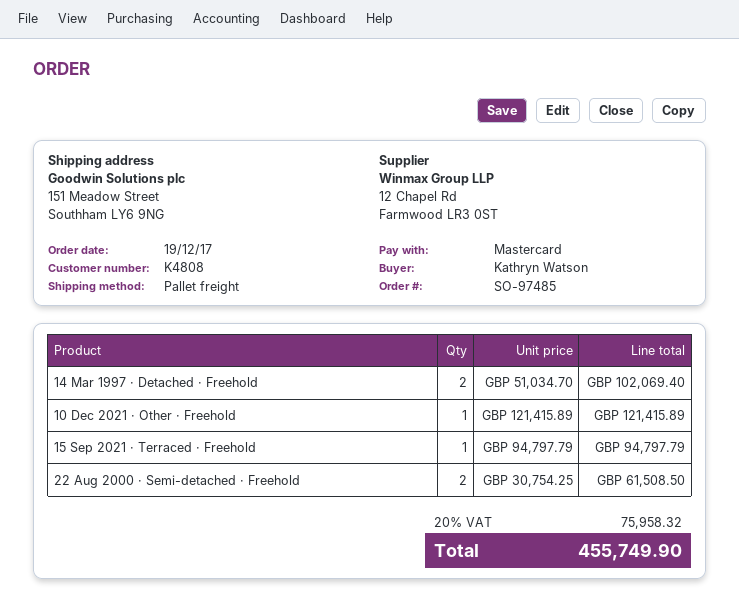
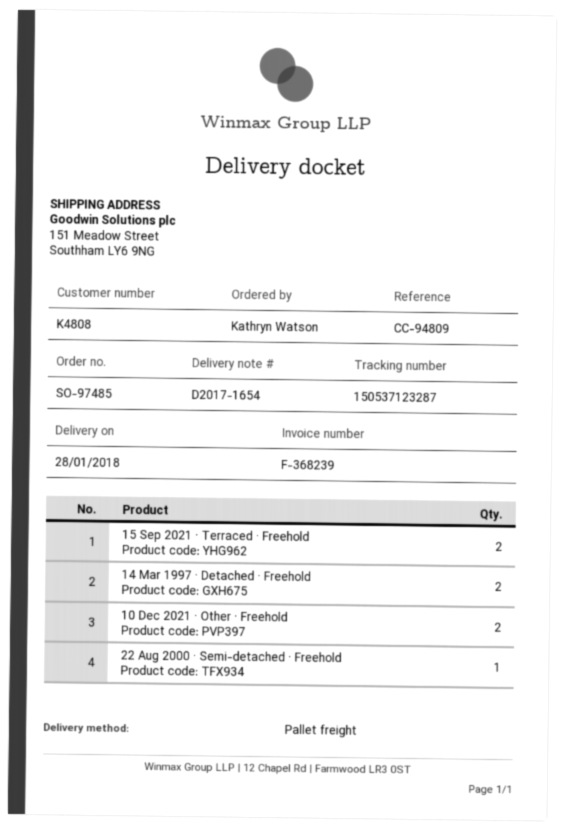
10 Dec 2021 · Other · Freehold: 1 -> 2
15 Sep 2021 · Terraced · Freehold: 1 -> 2
22 Aug 2000 · Semi-detached · Freehold: 2 -> 1

